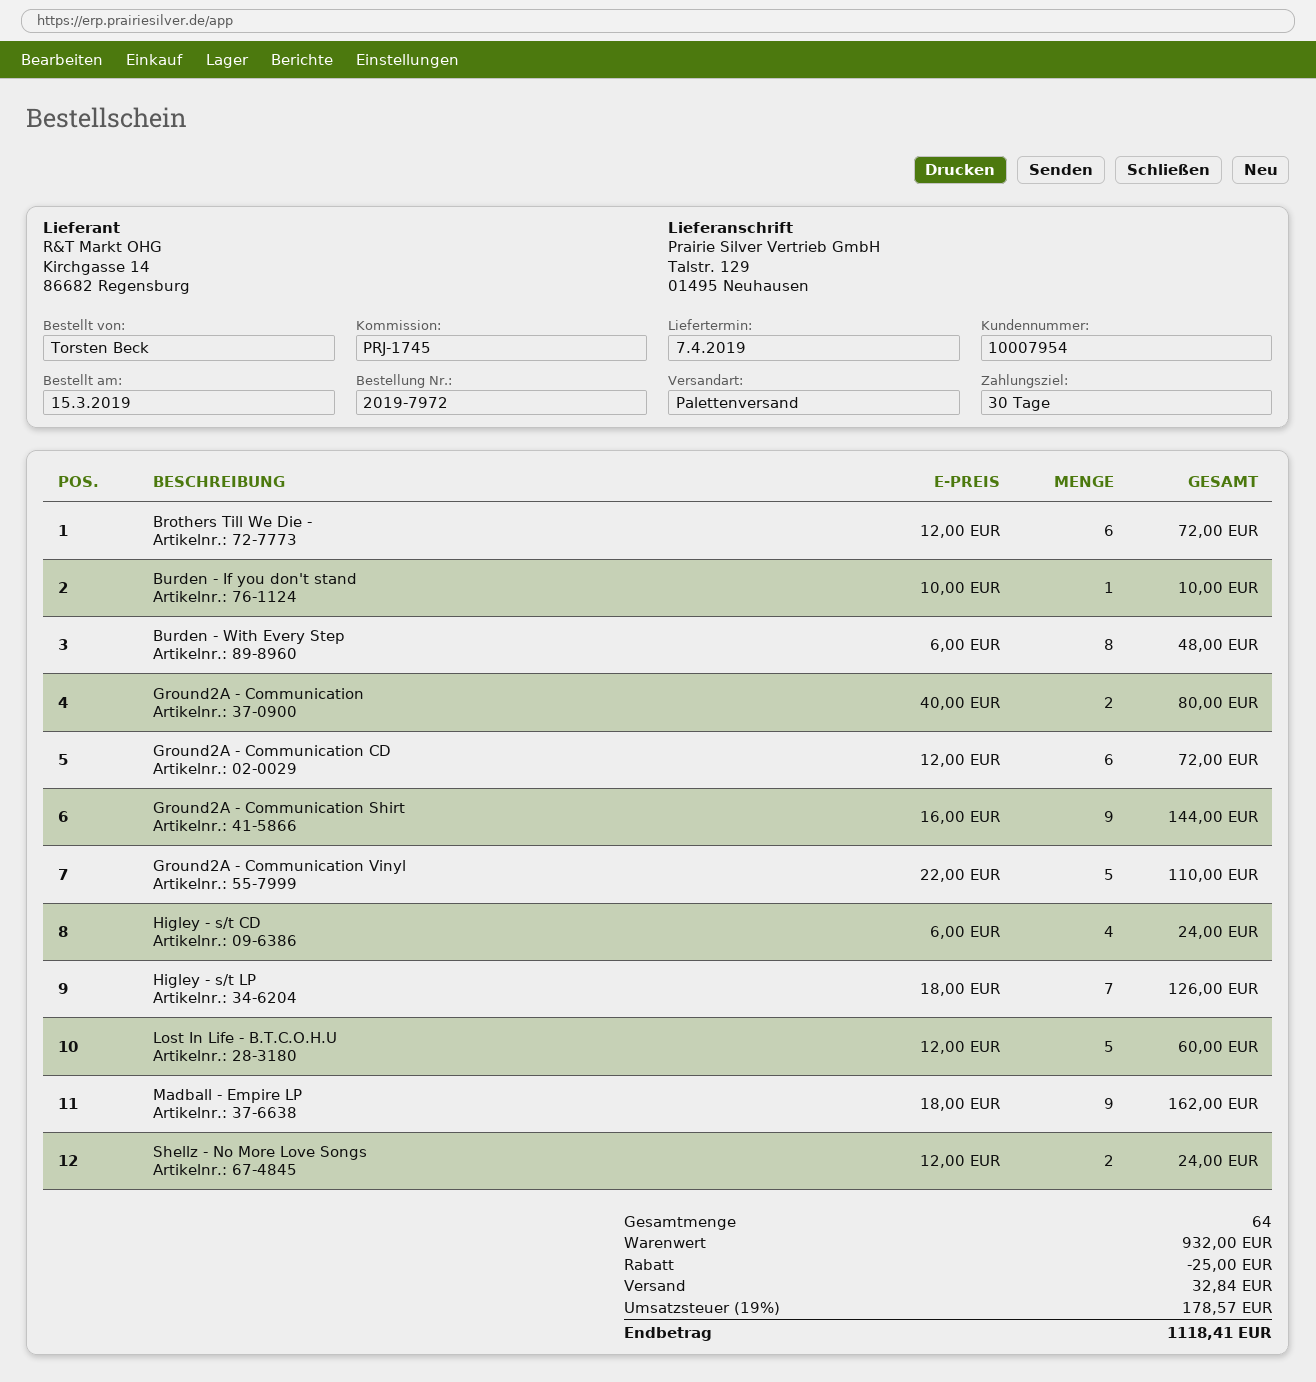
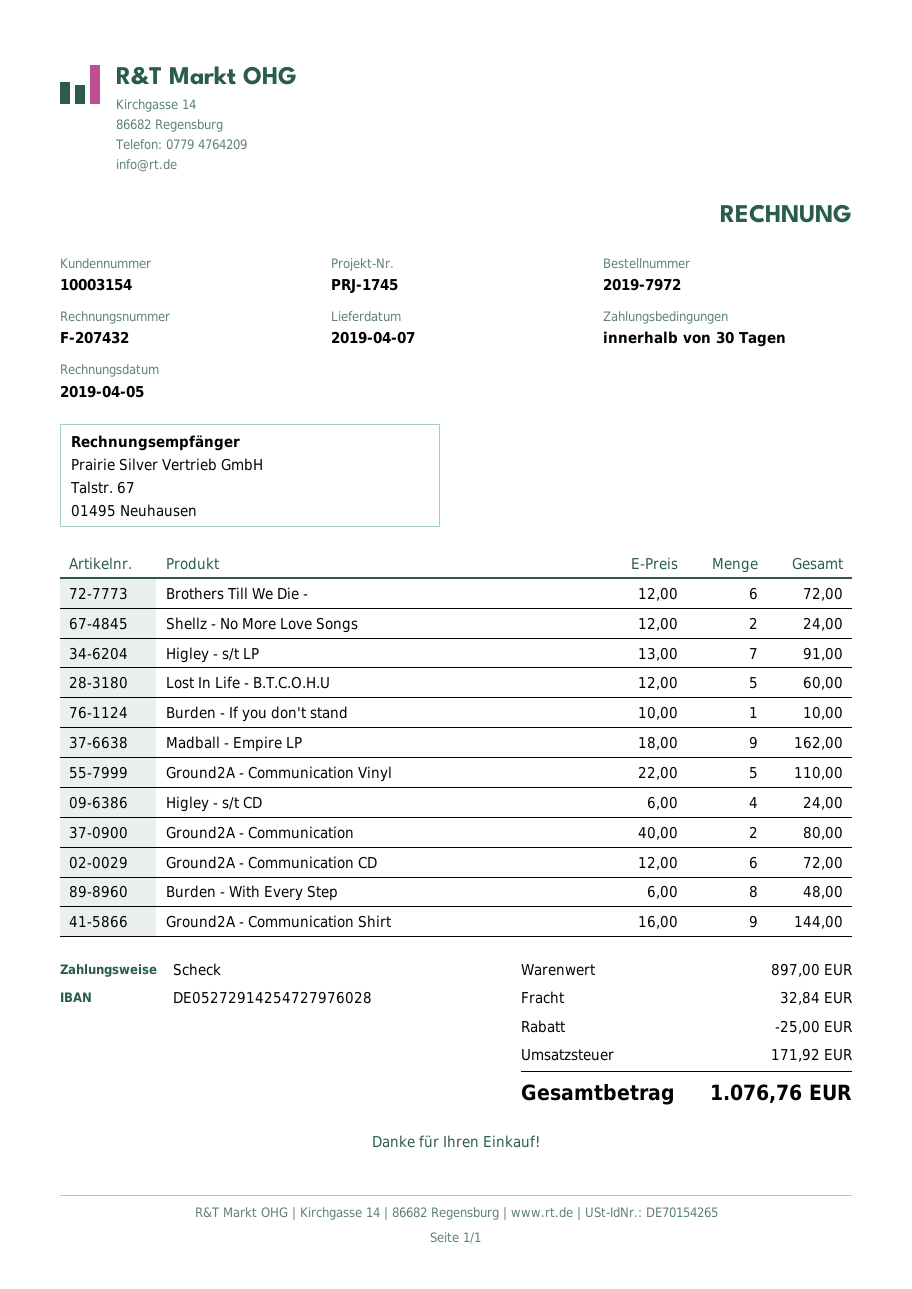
customer number: 10007954 -> 10003154
Higley - s/t LP: 7 x 18.00 = 126.00 -> 7 x 13.00 = 91.00
subtotal: 932.00 -> 897.00
tax: 178.57 -> 171.92
total: 1118.41 -> 1076.76

